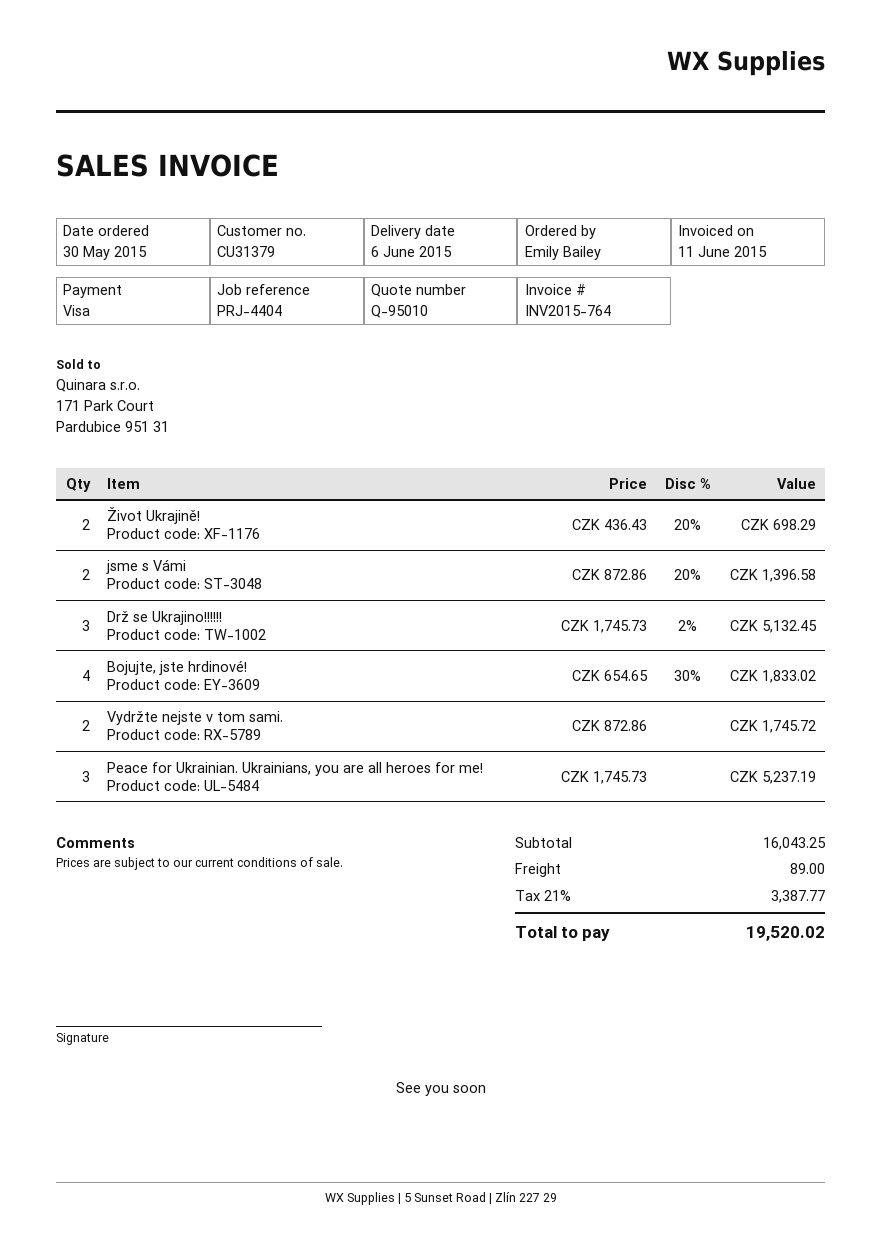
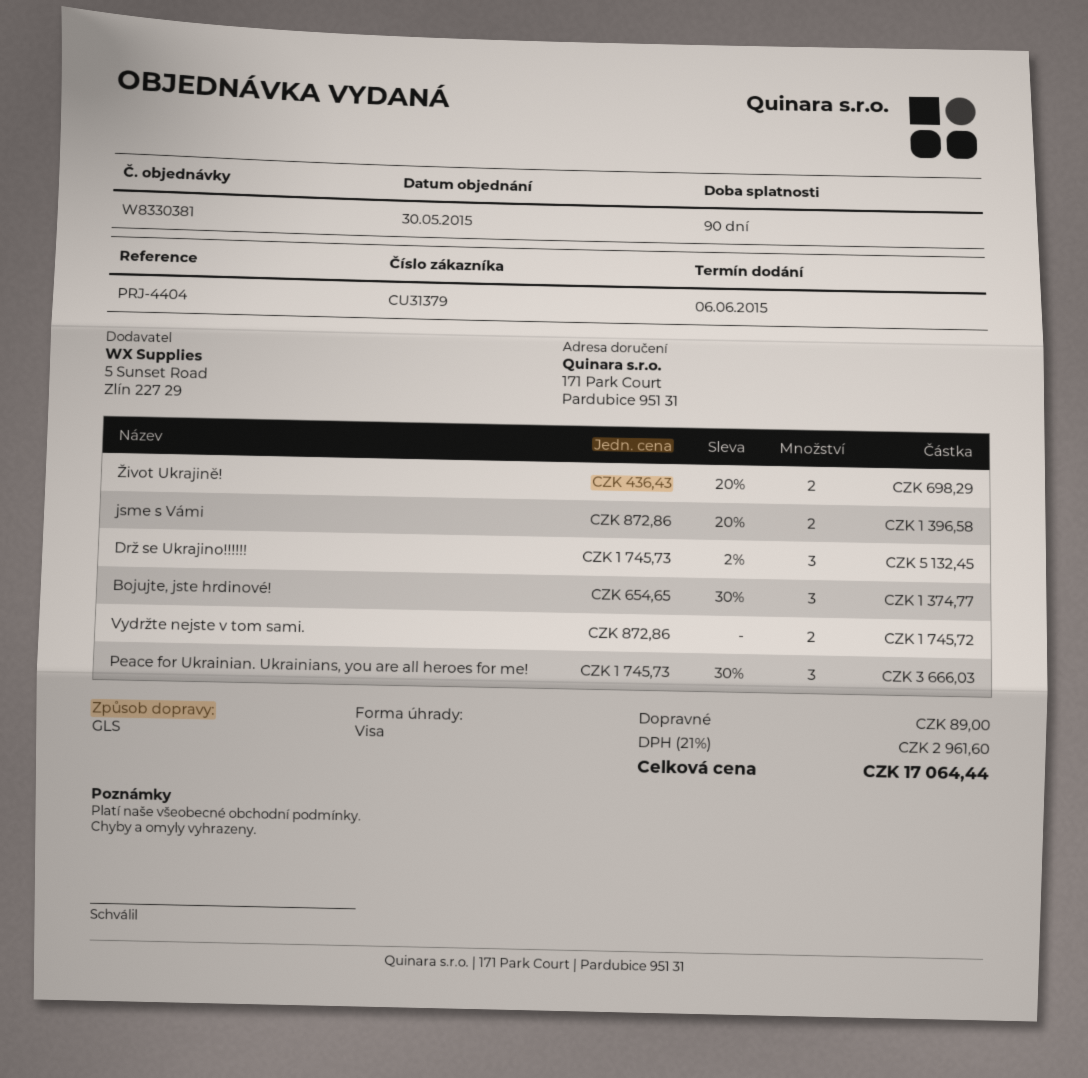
Bojujte, jste hrdinové!: 4 x 654.65 - 30% = 1833.02 -> 3 x 654.65 - 30% = 1374.77
Peace for Ukrainian. Ukrainians, you are all heroes for me!: 3 x 1745.73 = 5237.19 -> 3 x 1745.73 - 30% = 3666.03
tax: 21% = 3387.77 -> 21% = 2961.60
total: 19520.02 -> 17064.44

